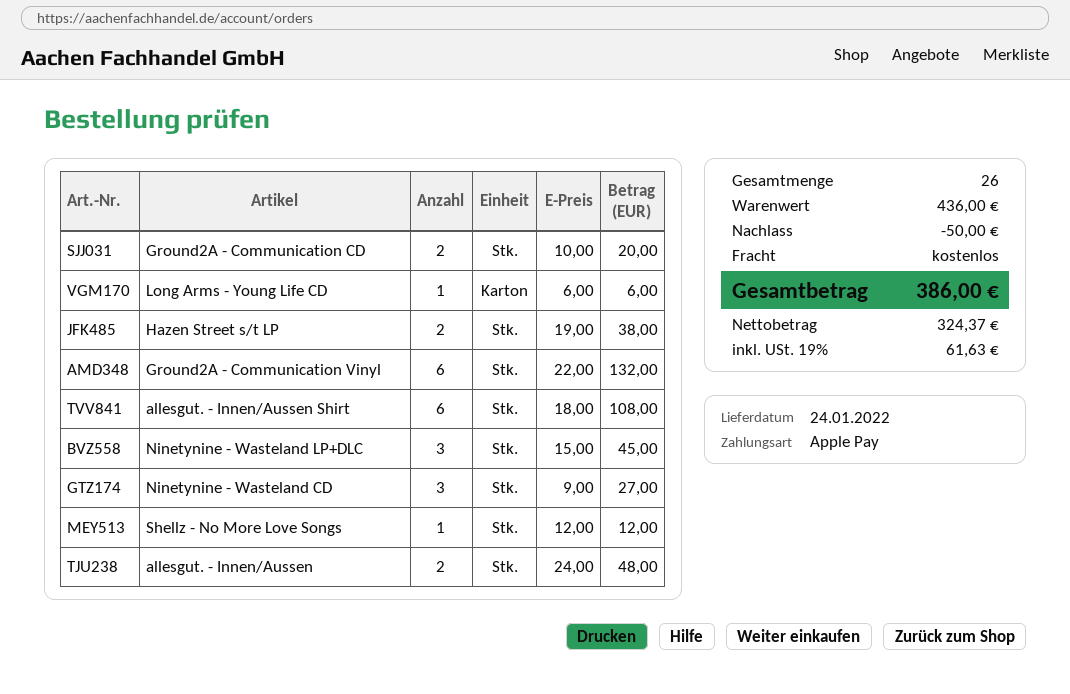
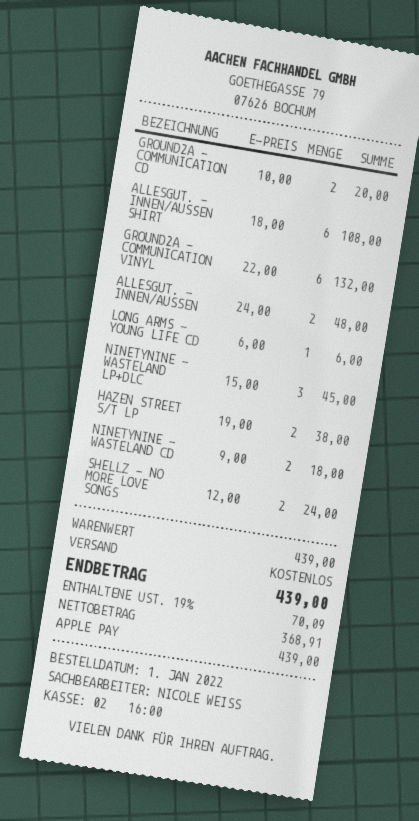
Ninetynine - Wasteland CD: 3 x 9.00 = 27.00 -> 2 x 9.00 = 18.00
Shellz - No More Love Songs: 1 x 12.00 = 12.00 -> 2 x 12.00 = 24.00
subtotal: 436.00 -> 439.00
discount: 50.00 -> none
net: 324.37 -> 368.91
tax: 19% = 61.63 -> 19% = 70.09
total: 386.00 -> 439.00

